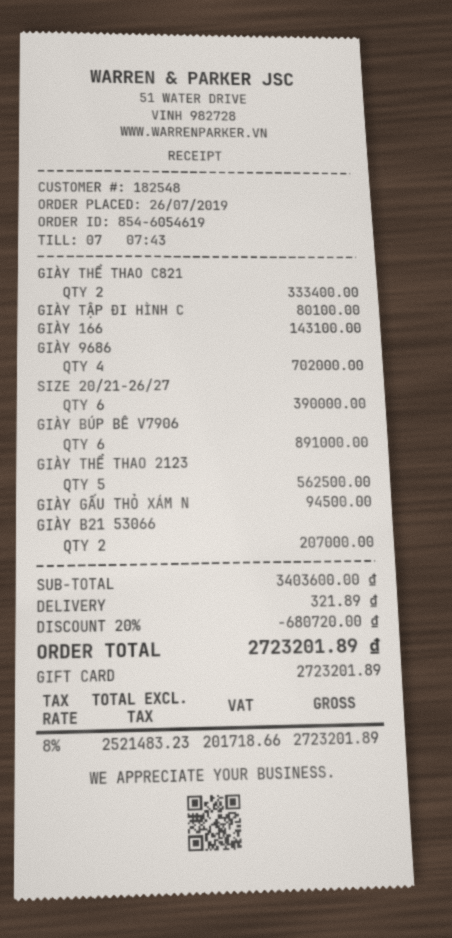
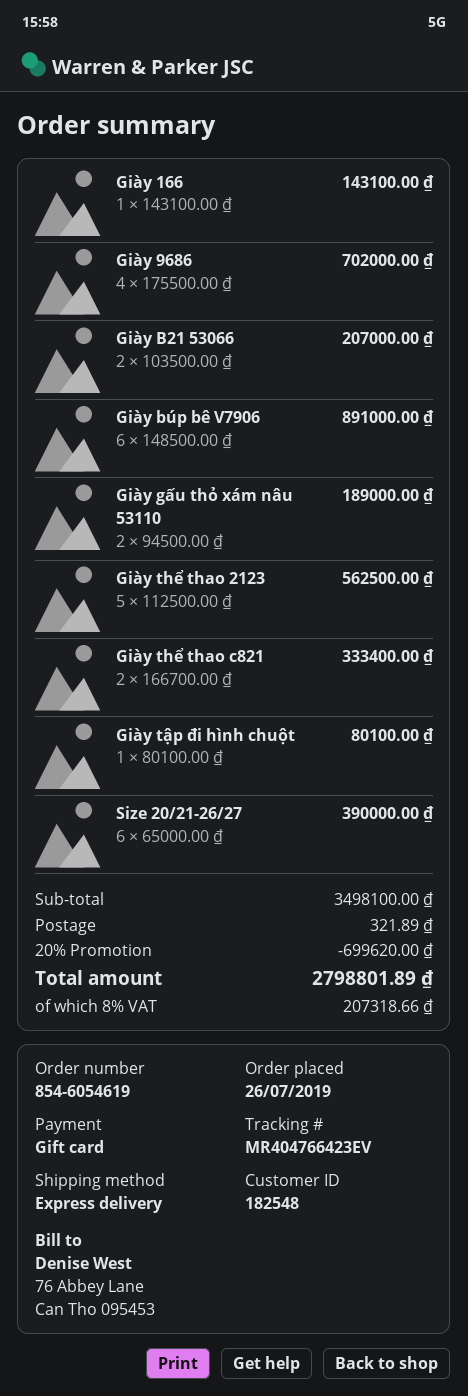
GIÀY GẤU THỎ XÁM N: 1 for 94500.00 -> 2 for 189000.00
subtotal: 3403600.00 -> 3498100.00
discount: 20% = 680720.00 -> 20% = 699620.00
tax: 8% = 201718.66 -> 8% = 207318.66
total: 2723201.89 -> 2798801.89

